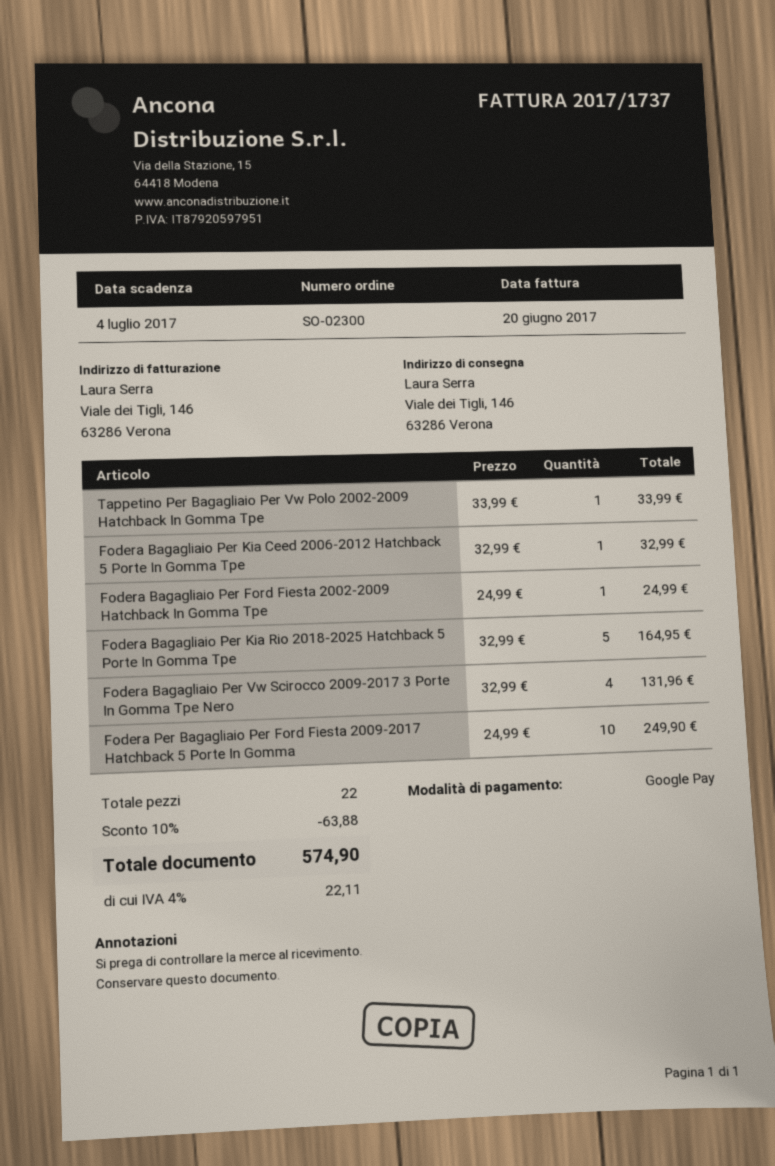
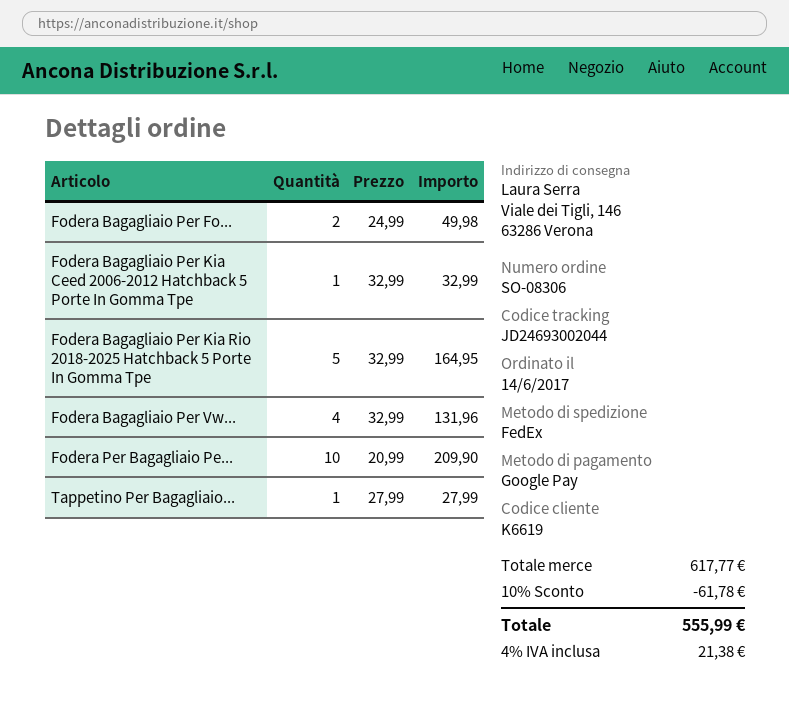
order number: SO-02300 -> SO-08306
Tappetino Per Bagagliaio Per Vw Polo 2002-2009 Hatchback In Gomma Tpe: 1 x 33.99 = 33.99 -> 1 x 27.99 = 27.99
Fodera Bagagliaio Per Ford Fiesta 2002-2009 Hatchback In Gomma Tpe: 1 x 24.99 = 24.99 -> 2 x 24.99 = 49.98
Fodera Per Bagagliaio Per Ford Fiesta 2009-2017 Hatchback 5 Porte In Gomma: 10 x 24.99 = 249.90 -> 10 x 20.99 = 209.90
discount: 10% = 63.88 -> 10% = 61.78
tax: 4% = 22.11 -> 4% = 21.38
total: 574.90 -> 555.99

